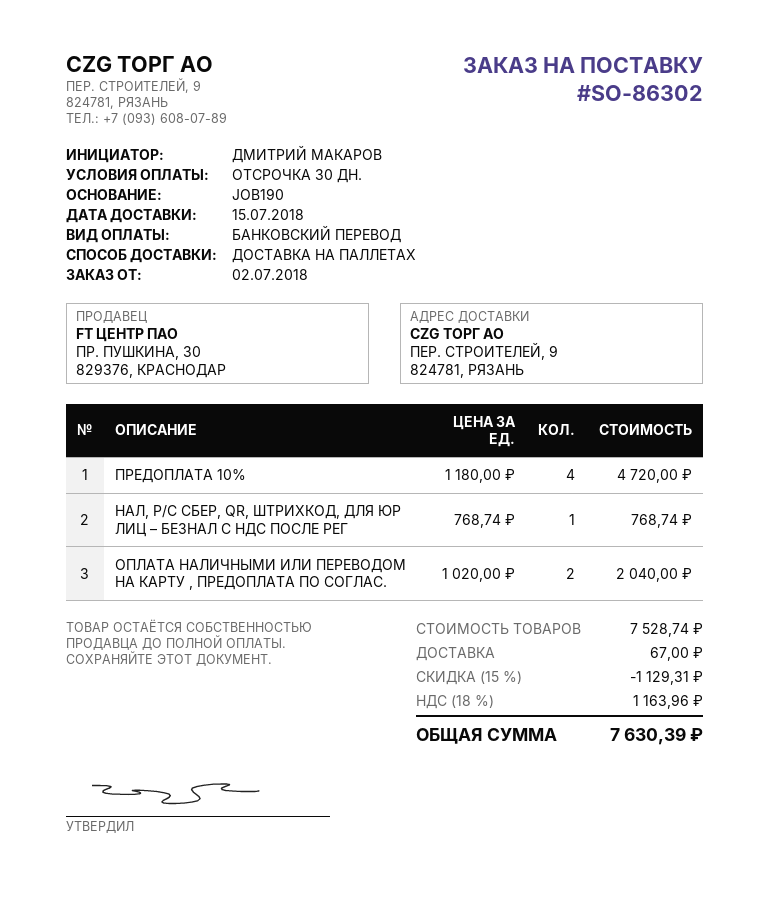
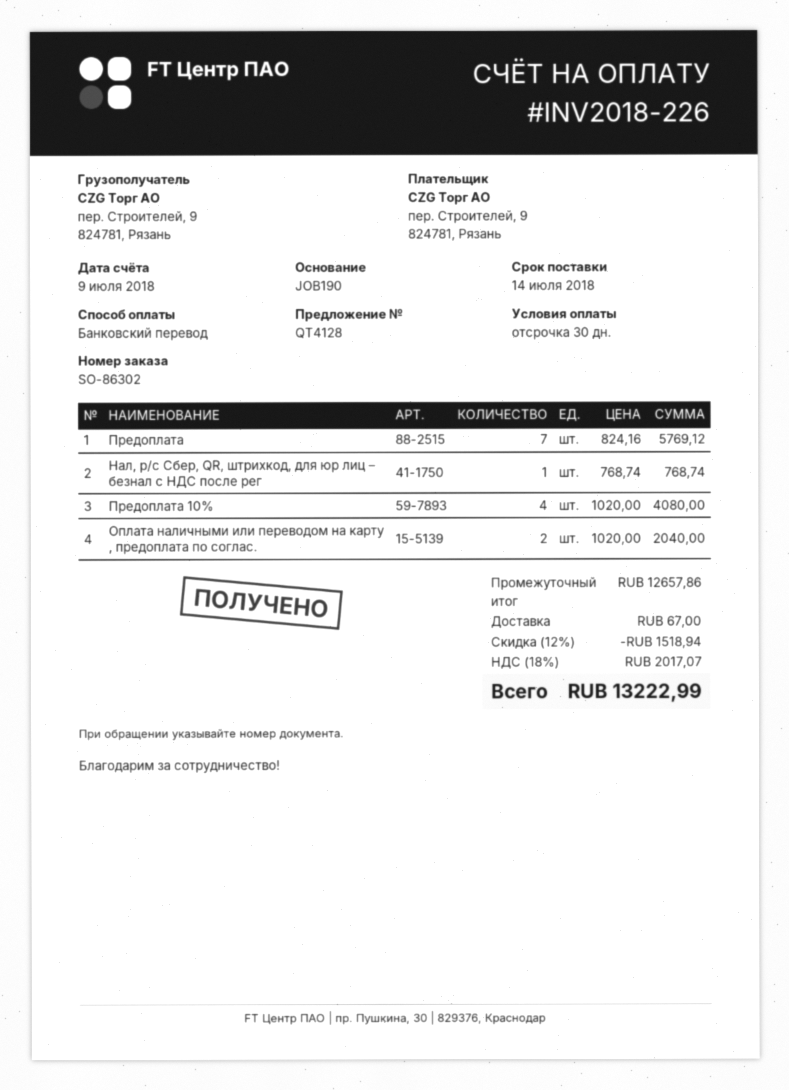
delivery date: 2018-07-15 -> 2018-07-14
ПРЕДОПЛАТА 10%: 4 x 1180.00 = 4720.00 -> 4 x 1020.00 = 4080.00
Предоплата: none -> 7 x 824.16 = 5769.12
subtotal: 7528.74 -> 12657.86
discount: 15% = 1129.31 -> 12% = 1518.94
tax: 18% = 1163.96 -> 18% = 2017.07
total: 7630.39 -> 13222.99

